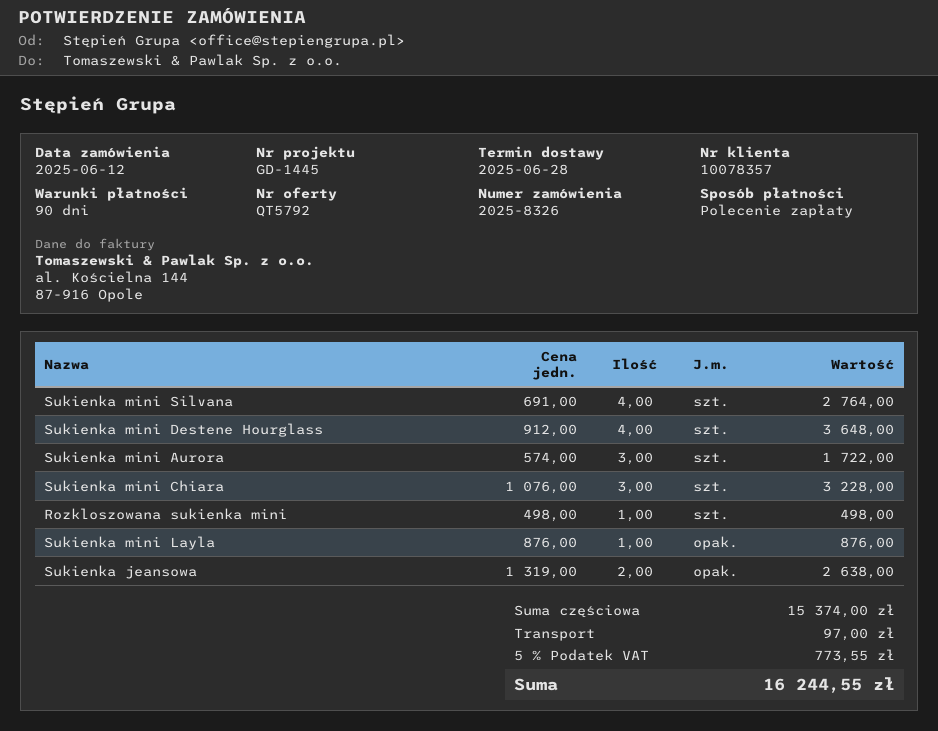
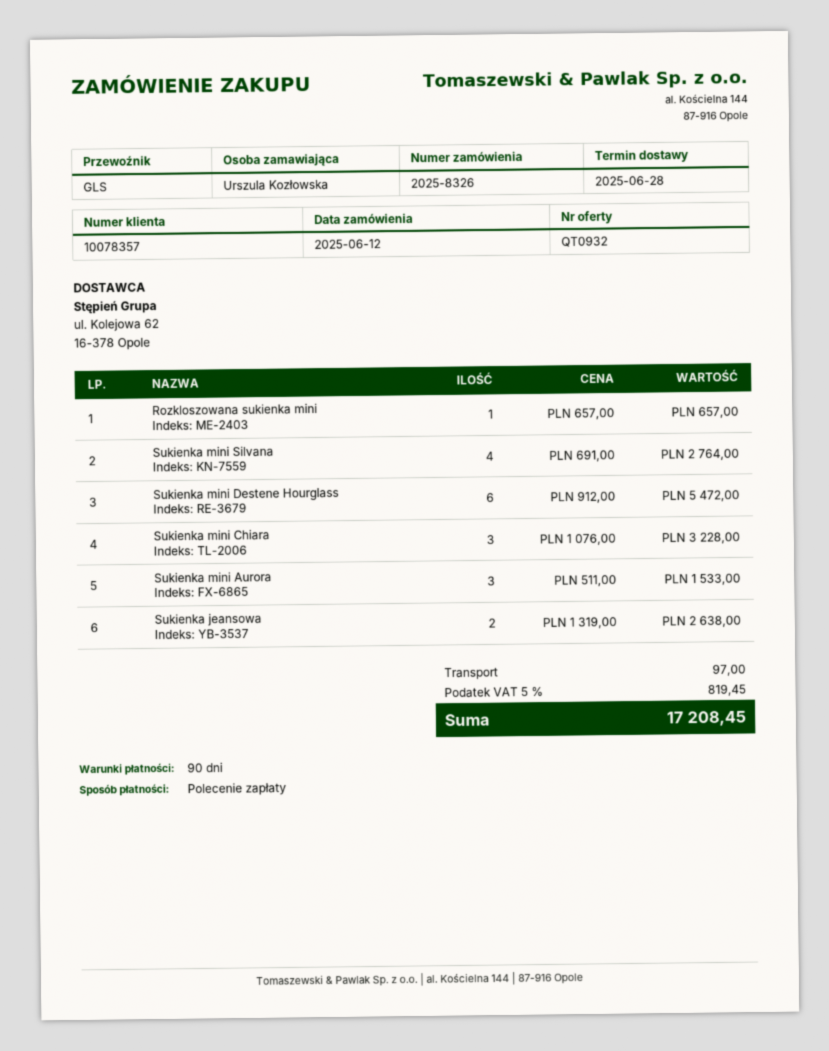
quote number: QT5792 -> QT0932
Sukienka mini Destene Hourglass: 4 x 912.00 = 3648.00 -> 6 x 912.00 = 5472.00
Sukienka mini Aurora: 3 x 574.00 = 1722.00 -> 3 x 511.00 = 1533.00
Rozkloszowana sukienka mini: 1 x 498.00 = 498.00 -> 1 x 657.00 = 657.00
Sukienka mini Layla: 1 x 876.00 = 876.00 -> none
tax: 5% = 773.55 -> 5% = 819.45
total: 16244.55 -> 17208.45

